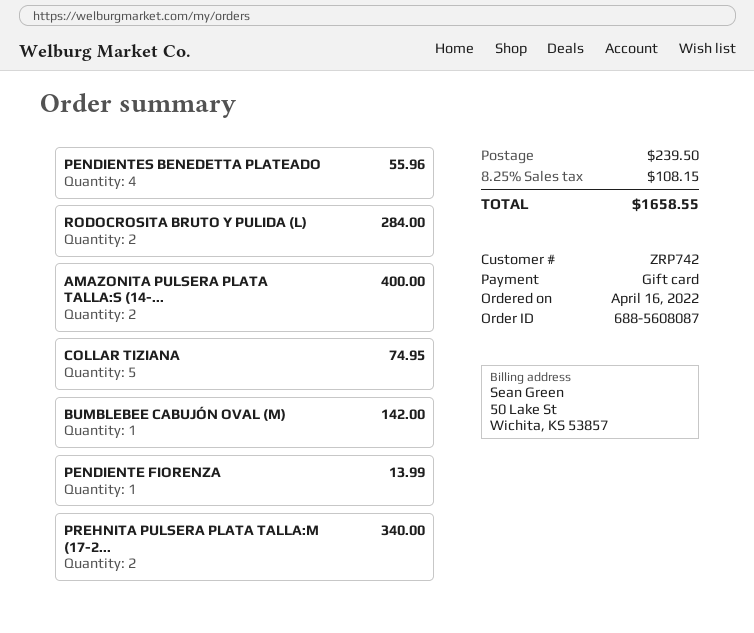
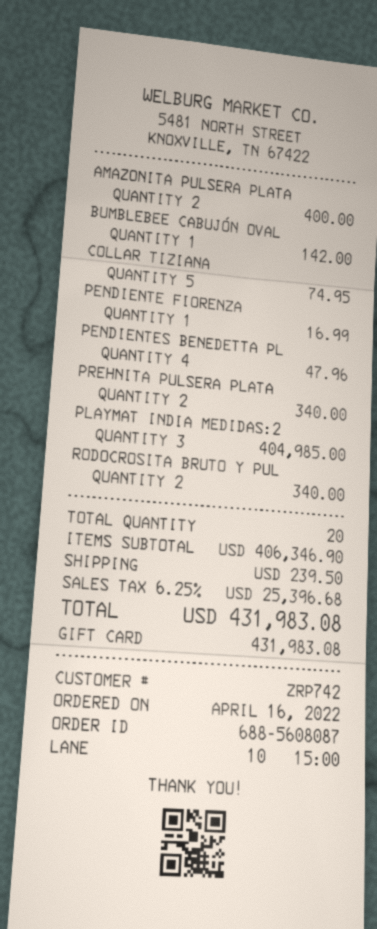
PENDIENTES BENEDETTA PLATEADO: 4 for 55.96 -> 4 for 47.96
RODOCROSITA BRUTO Y PULIDA (L): 2 for 284.00 -> 2 for 340.00
PENDIENTE FIORENZA: 1 for 13.99 -> 1 for 16.99
PLAYMAT INDIA MEDIDAS:2: none -> 3 for 404985.00
tax: 8.25% = 108.15 -> 6.25% = 25396.68
total: 1658.55 -> 431983.08

